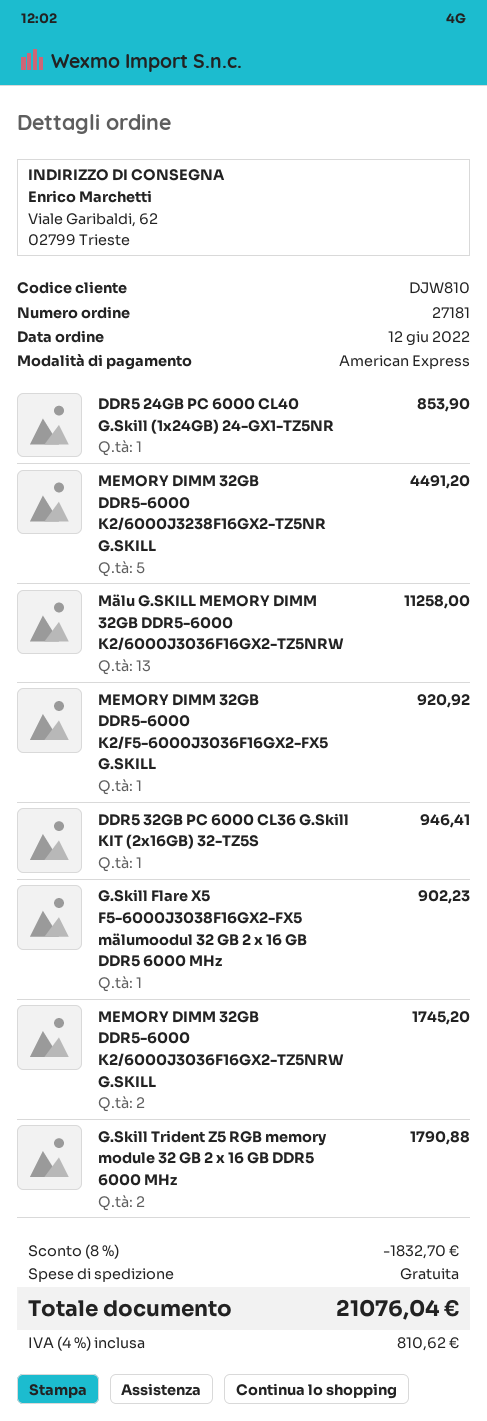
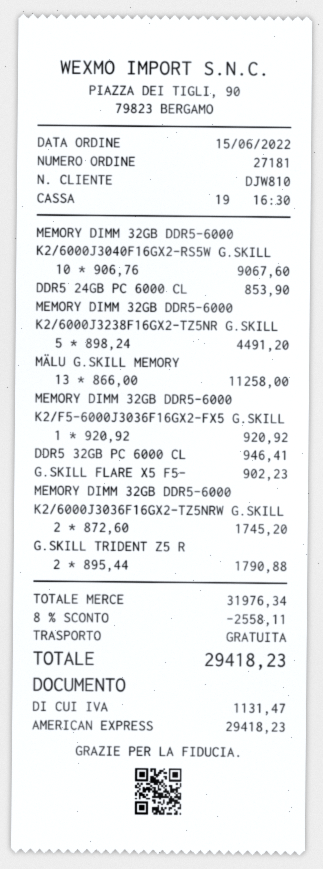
order date: 2022-06-12 -> 2022-06-15
MEMORY DIMM 32GB DDR5-6000 K2/6000J3040F16GX2-RS5W G.SKILL: none -> 10 for 9067.60
discount: 8% = 1832.70 -> 8% = 2558.11
tax: 810.62 -> 1131.47
total: 21076.04 -> 29418.23

